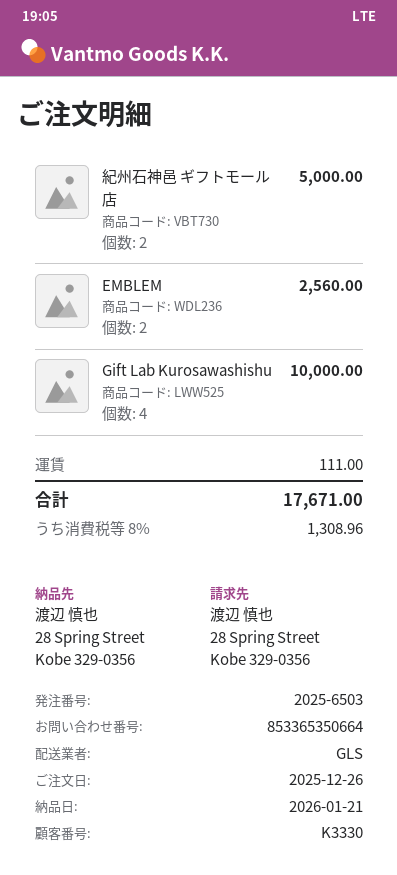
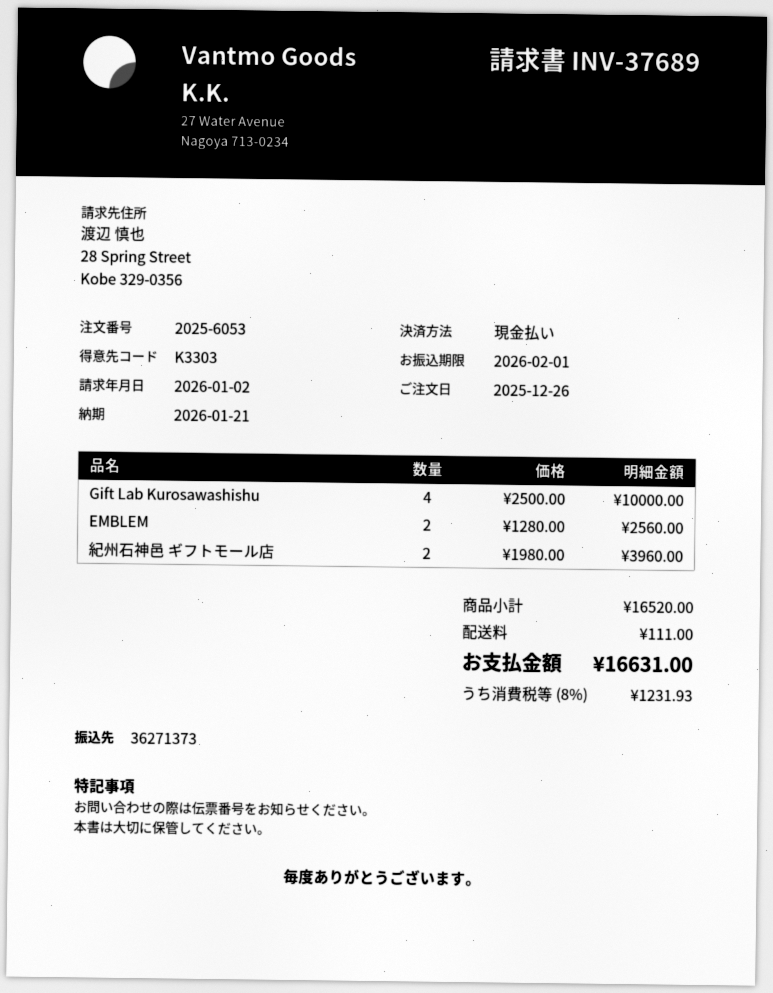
order number: 2025-6503 -> 2025-6053
customer number: K3330 -> K3303
紀州石神邑 ギフトモール店: 2 for 5000.00 -> 2 for 3960.00
tax: 8% = 1308.96 -> 8% = 1231.93
total: 17671.00 -> 16631.00

